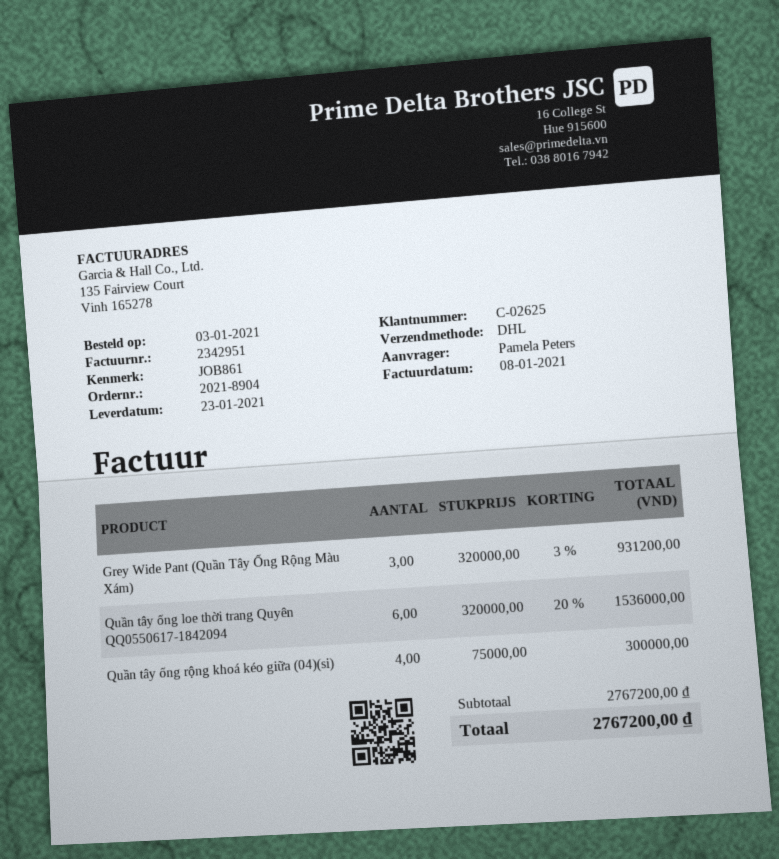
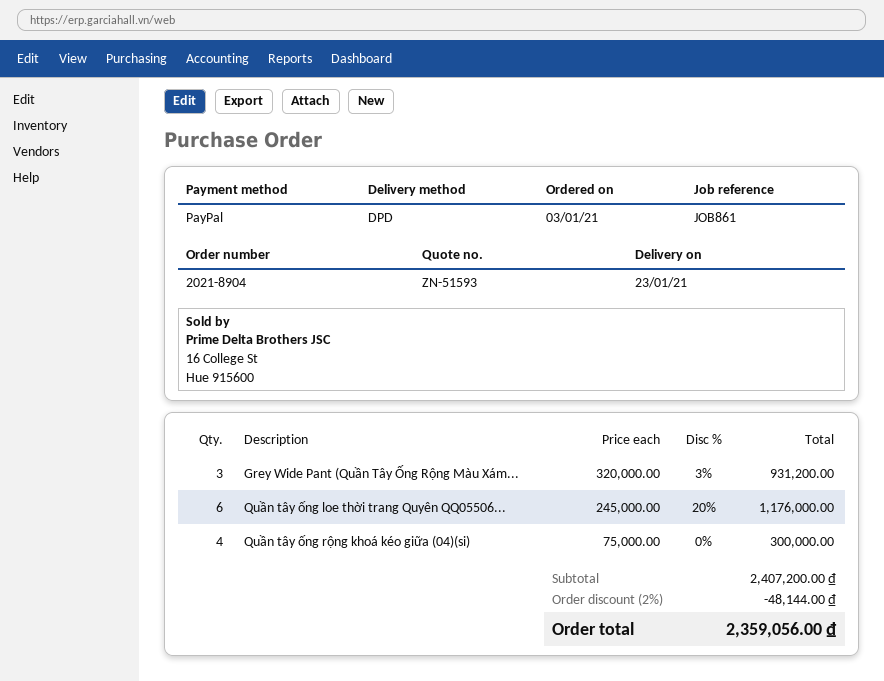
shipping method: DHL -> DPD
Quần tây ống loe thời trang Quyên QQ0550617-1842094: 6 x 320000.00 - 20% = 1536000.00 -> 6 x 245000.00 - 20% = 1176000.00
subtotal: 2767200.00 -> 2407200.00
discount: none -> 2% = 48144.00
total: 2767200.00 -> 2359056.00

